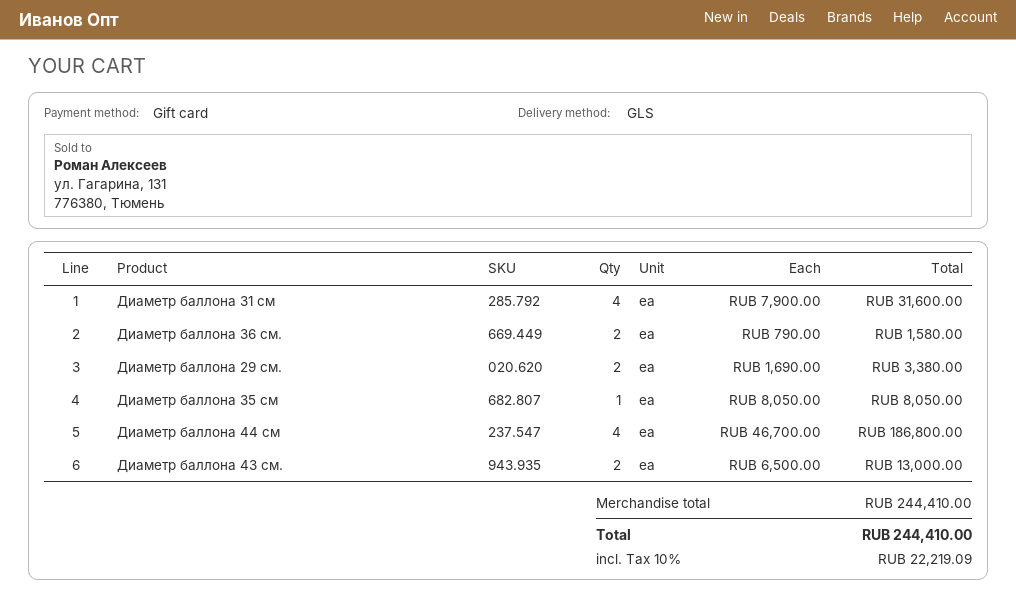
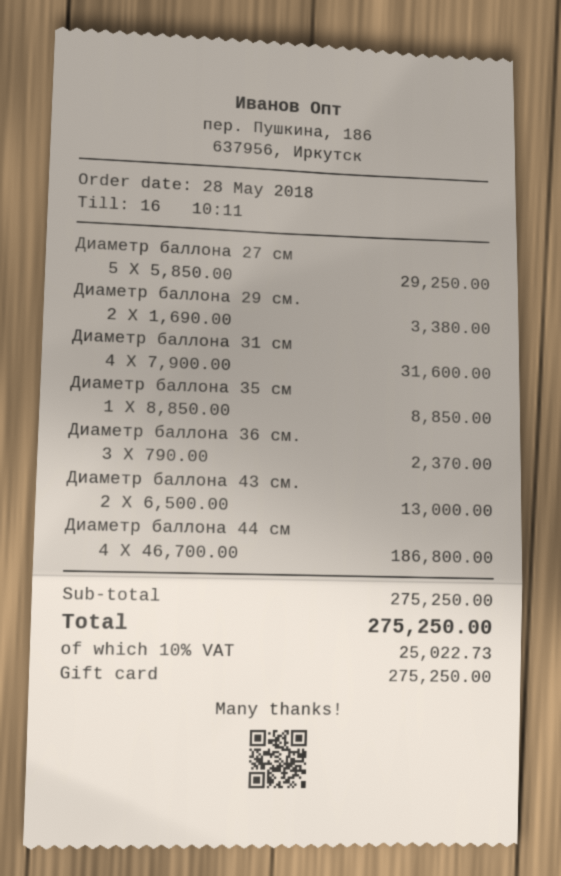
Диаметр баллона 36 см.: 2 x 790.00 = 1580.00 -> 3 x 790.00 = 2370.00
Диаметр баллона 35 см: 1 x 8050.00 = 8050.00 -> 1 x 8850.00 = 8850.00
Диаметр баллона 27 см: none -> 5 x 5850.00 = 29250.00
subtotal: 244410.00 -> 275250.00
tax: 10% = 22219.09 -> 10% = 25022.73
total: 244410.00 -> 275250.00

